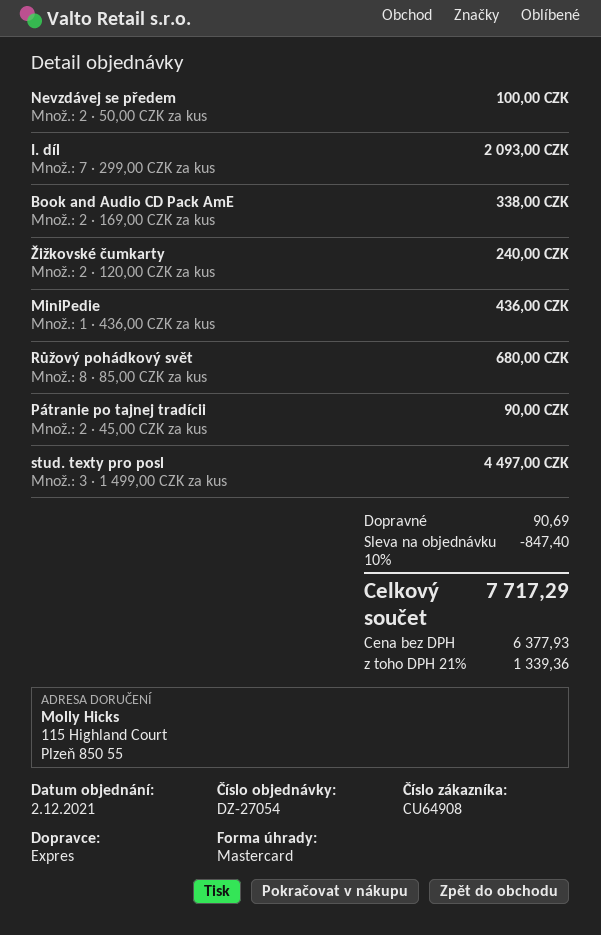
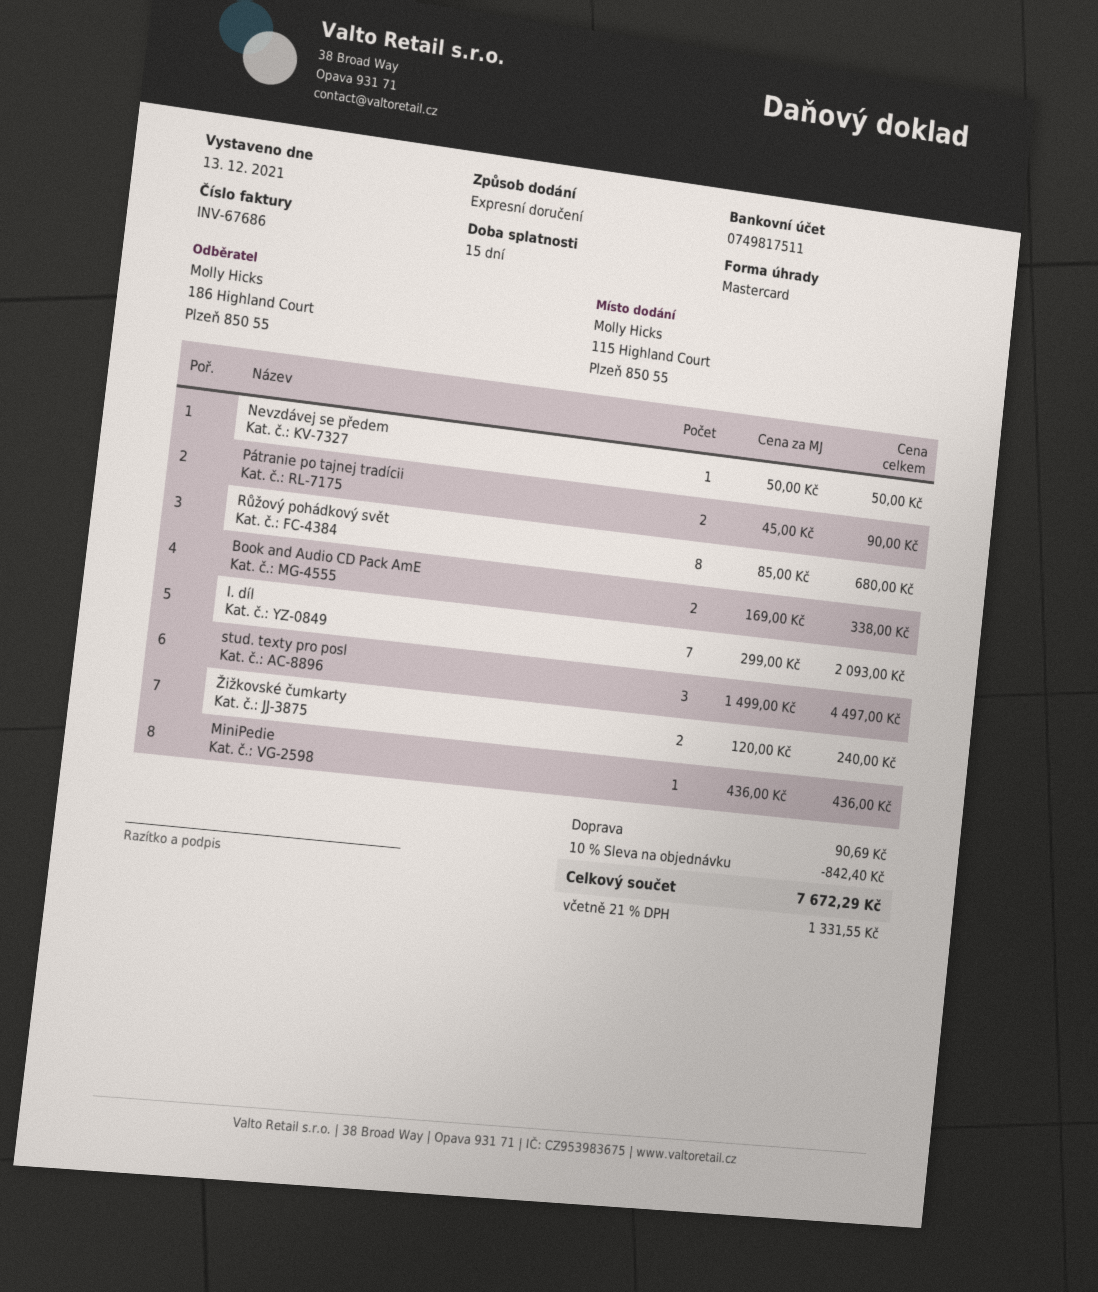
Nevzdávej se předem: 2 x 50.00 = 100.00 -> 1 x 50.00 = 50.00
discount: 10% = 847.40 -> 10% = 842.40
tax: 21% = 1339.36 -> 21% = 1331.55
total: 7717.29 -> 7672.29

